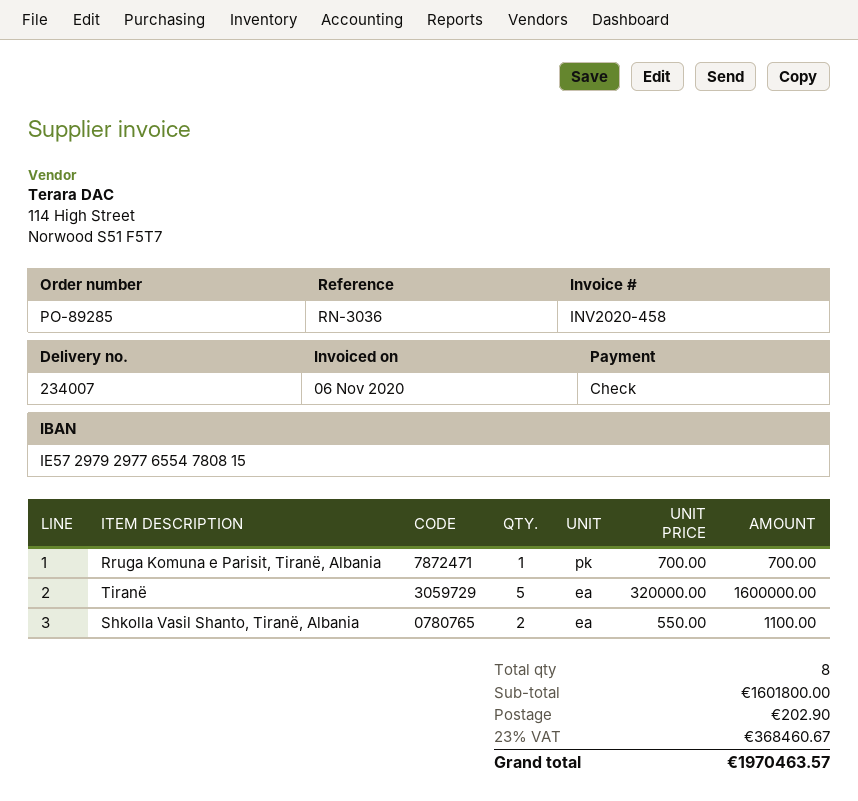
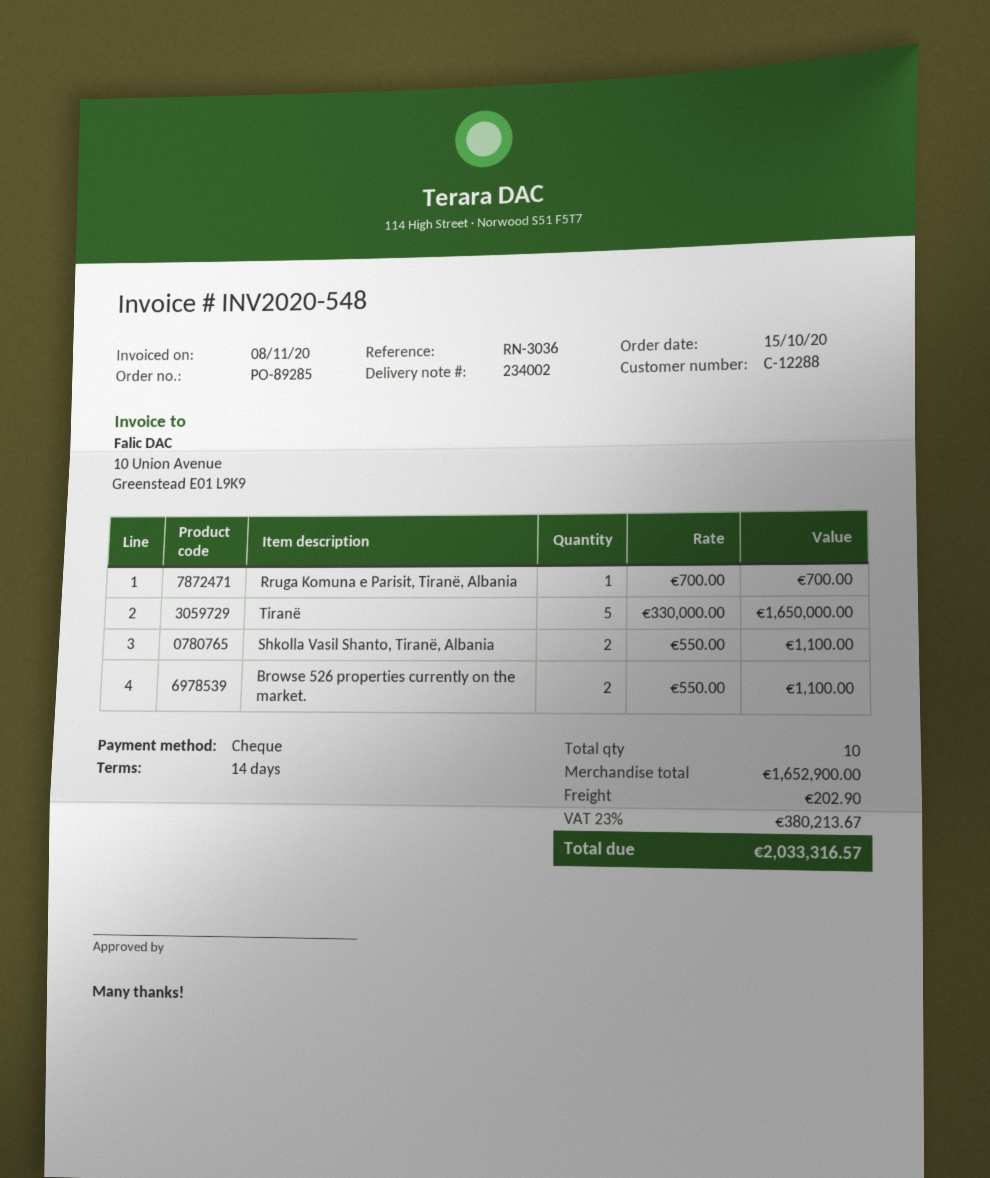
delivery note number: 234007 -> 234002
invoice number: INV2020-458 -> INV2020-548
invoice date: 2020-11-06 -> 2020-11-08
Tiranë: 5 x 320000.00 = 1600000.00 -> 5 x 330000.00 = 1650000.00
Browse 526 properties currently on the market.: none -> 2 x 550.00 = 1100.00
total quantity: 8 -> 10
subtotal: 1601800.00 -> 1652900.00
tax: 23% = 368460.67 -> 23% = 380213.67
total: 1970463.57 -> 2033316.57

